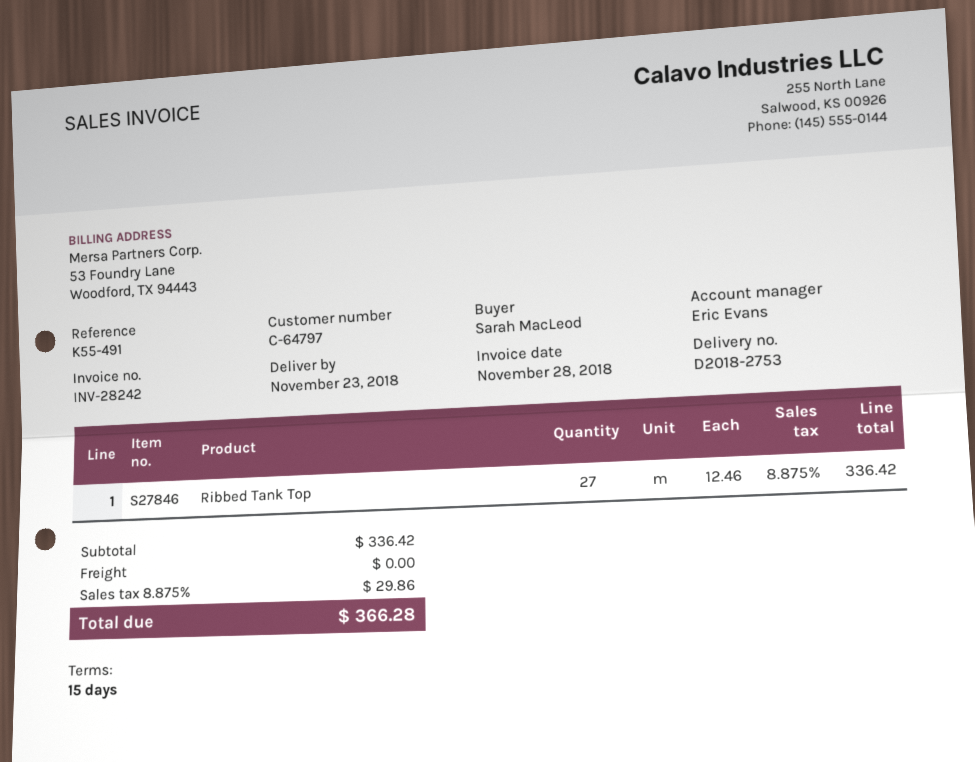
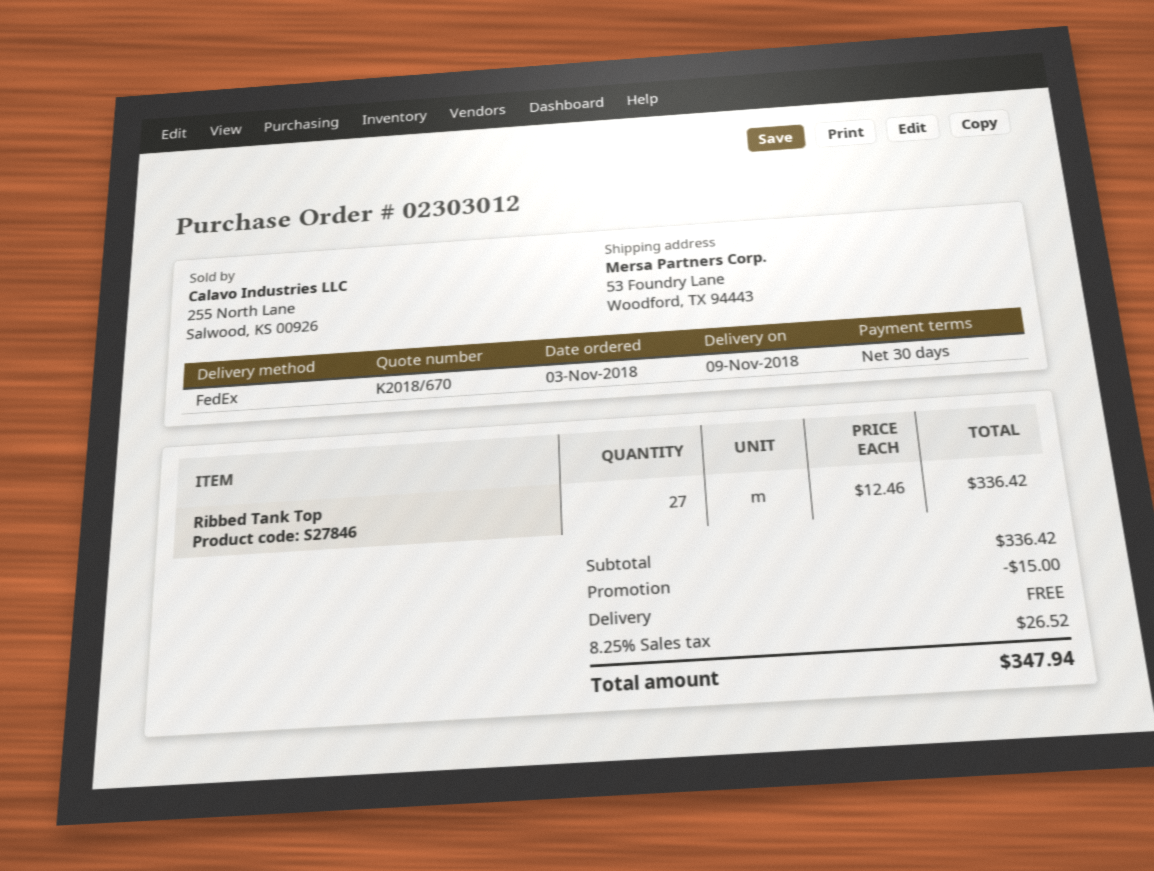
delivery date: 2018-11-23 -> 2018-11-09
payment terms: 15 days -> 30 days
discount: none -> 15.00
tax: 8.875% = 29.86 -> 8.25% = 26.52
total: 366.28 -> 347.94

